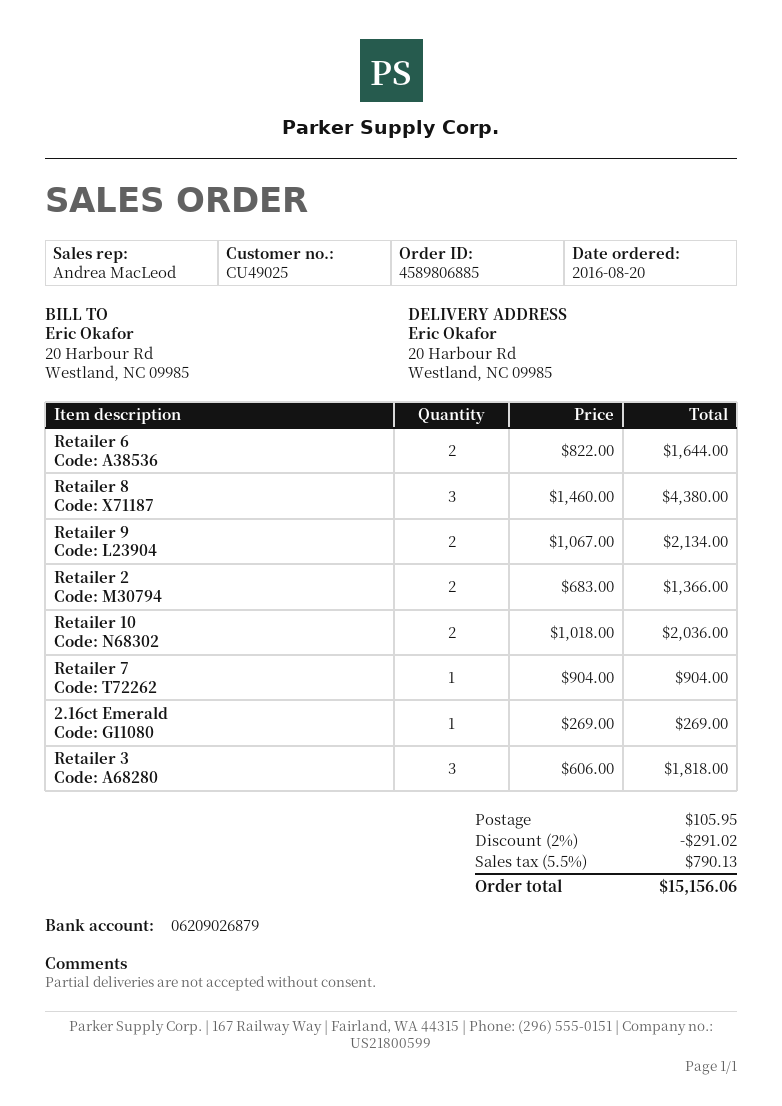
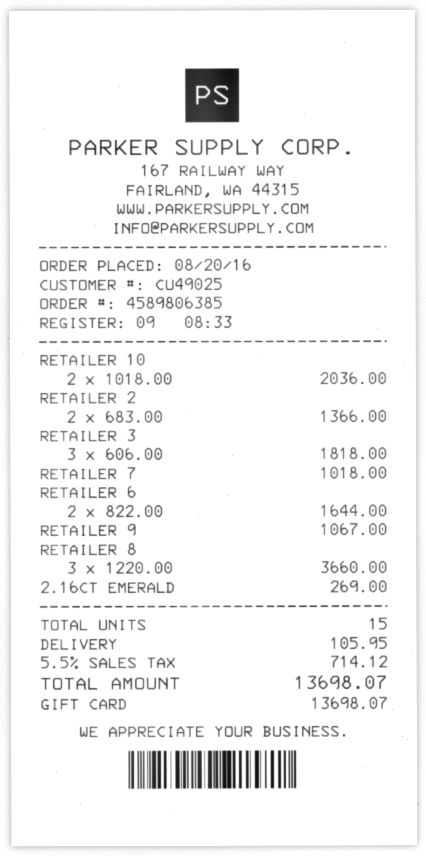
order number: 4589806885 -> 4589806385
Retailer 8: 3 x 1460.00 = 4380.00 -> 3 x 1220.00 = 3660.00
Retailer 9: 2 x 1067.00 = 2134.00 -> 1 x 1067.00 = 1067.00
Retailer 7: 1 x 904.00 = 904.00 -> 1 x 1018.00 = 1018.00
discount: 2% = 291.02 -> none
tax: 5.5% = 790.13 -> 5.5% = 714.12
total: 15156.06 -> 13698.07

